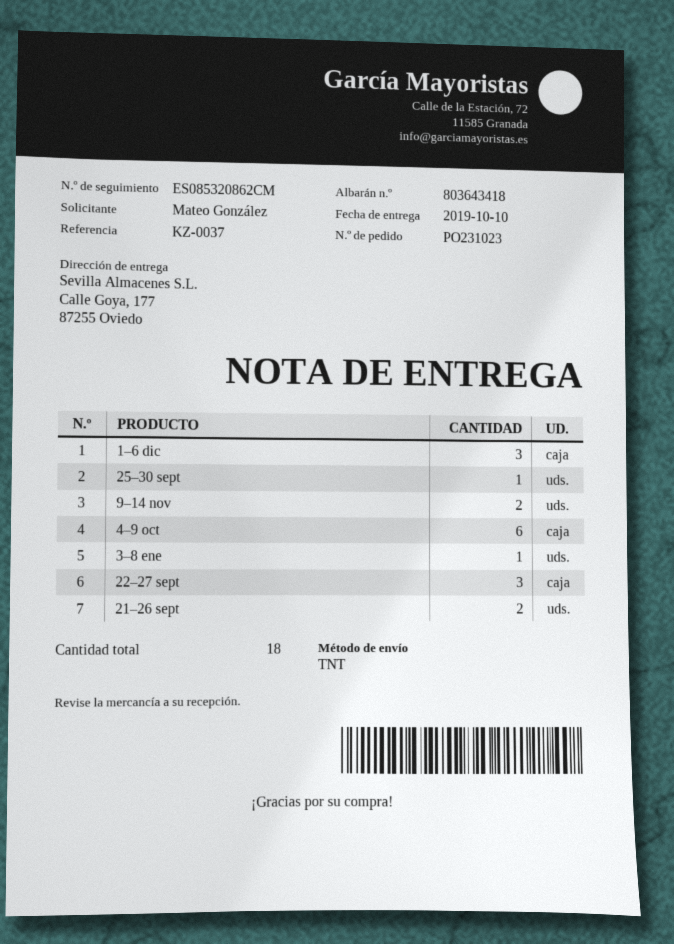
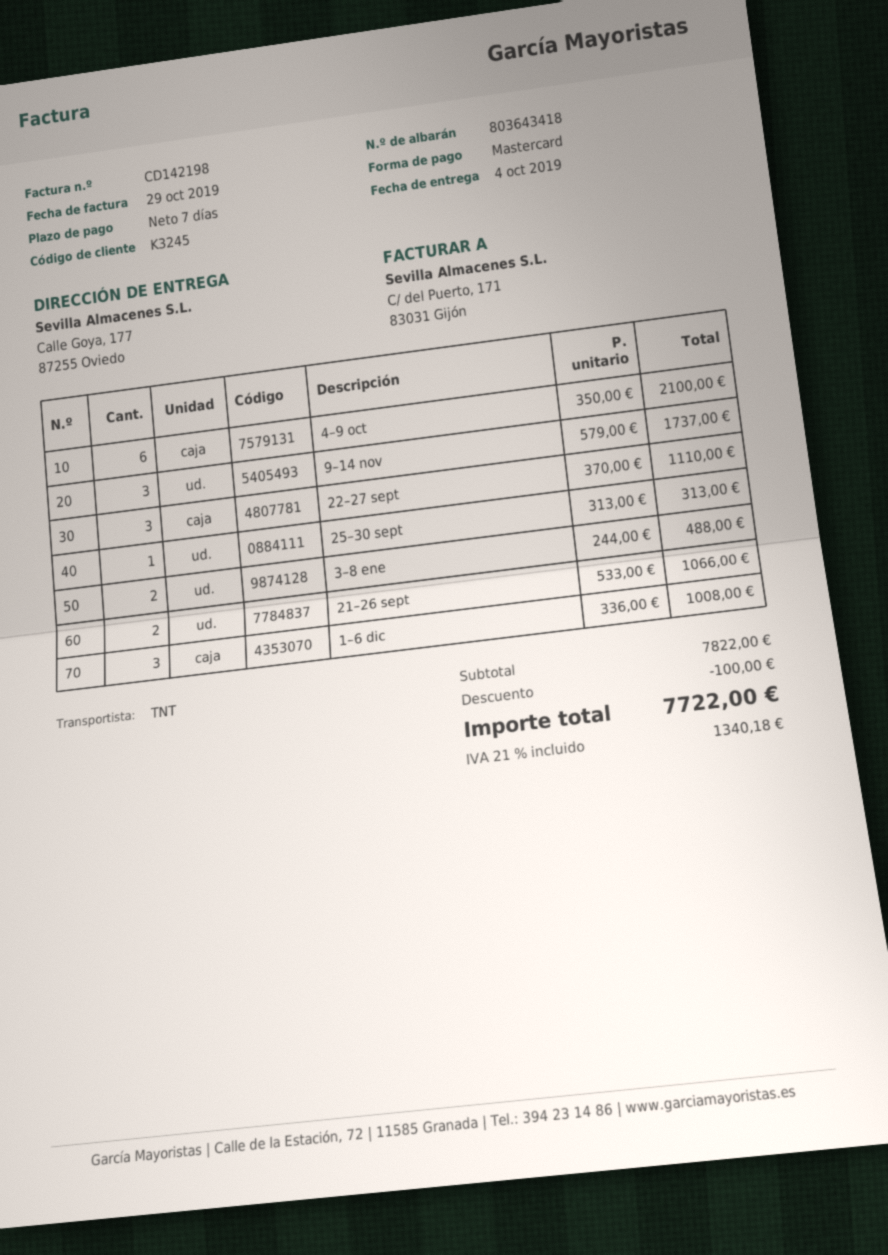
delivery date: 2019-10-10 -> 2019-10-04
9–14 nov: 2 -> 3
3–8 ene: 1 -> 2

